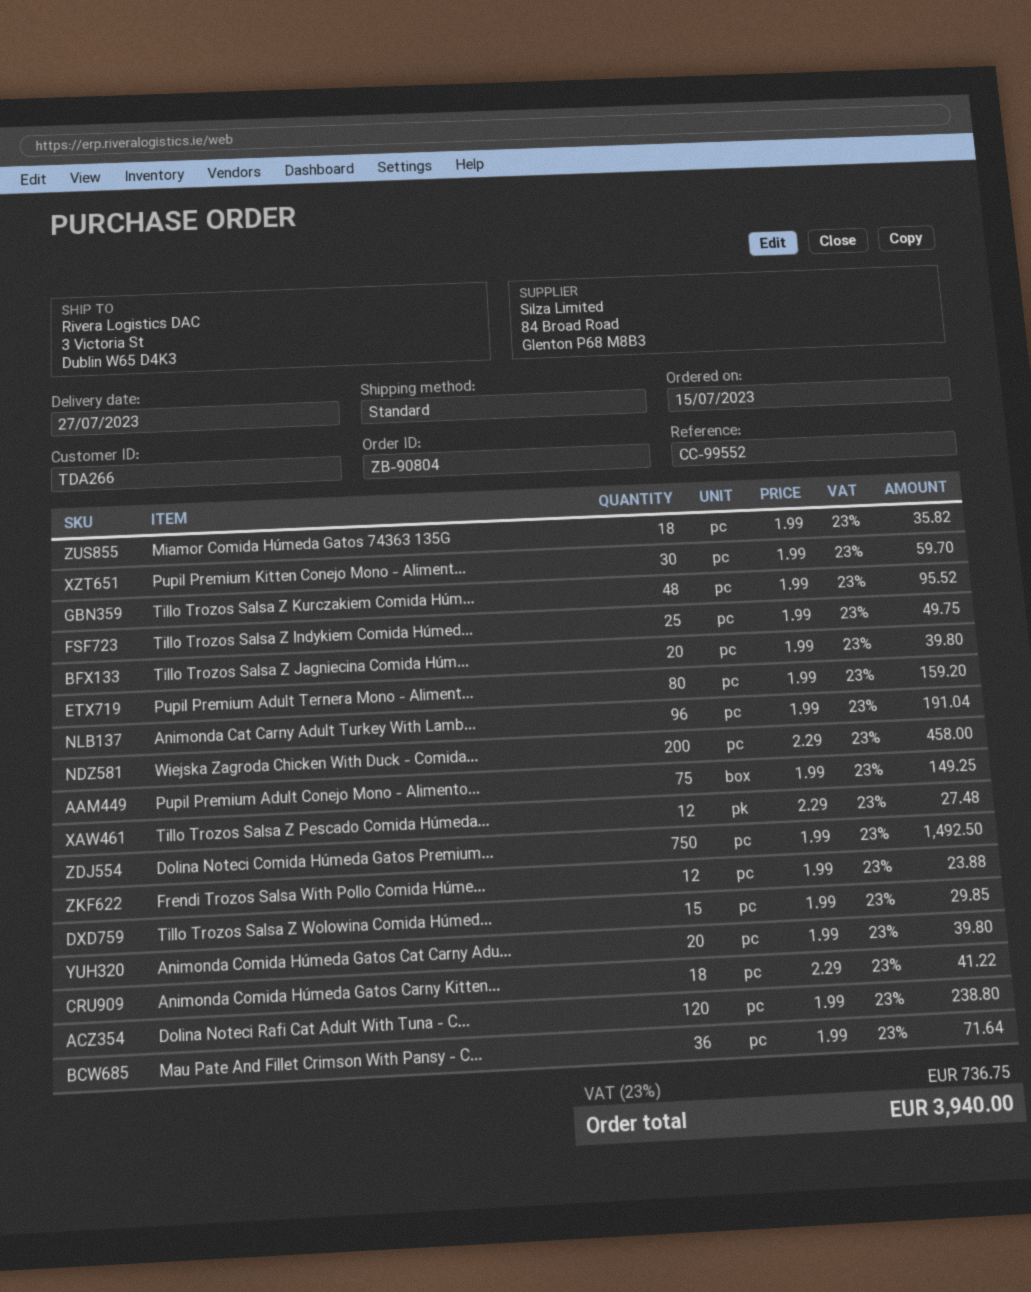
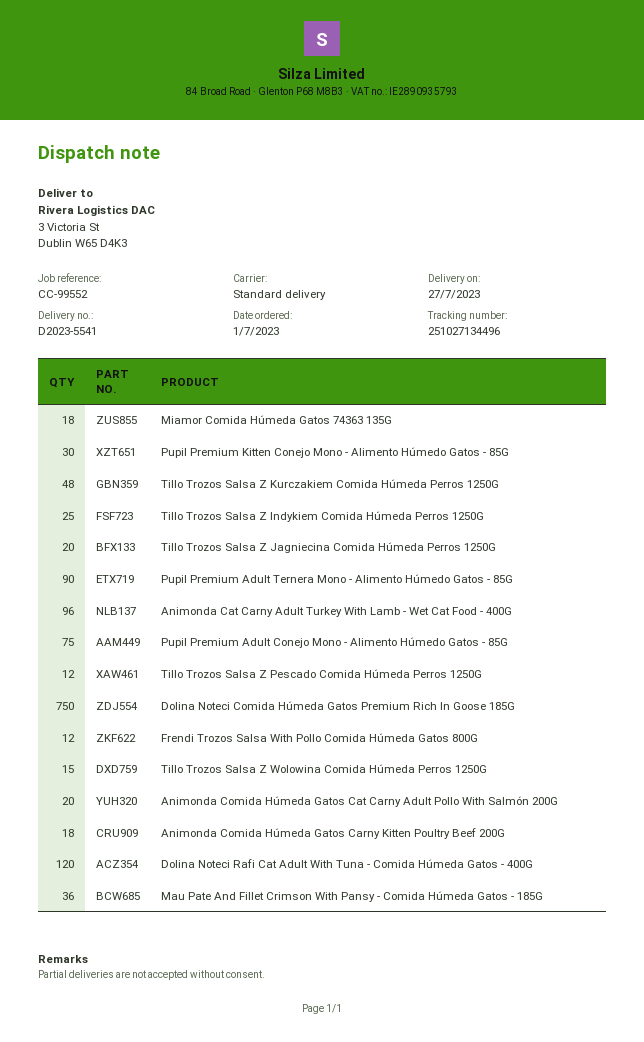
order date: 2023-07-15 -> 2023-07-01
Pupil Premium Adult Ternera Mono - Aliment...: 80 -> 90
Wiejska Zagroda Chicken With Duck - Comida...: 200 -> none

